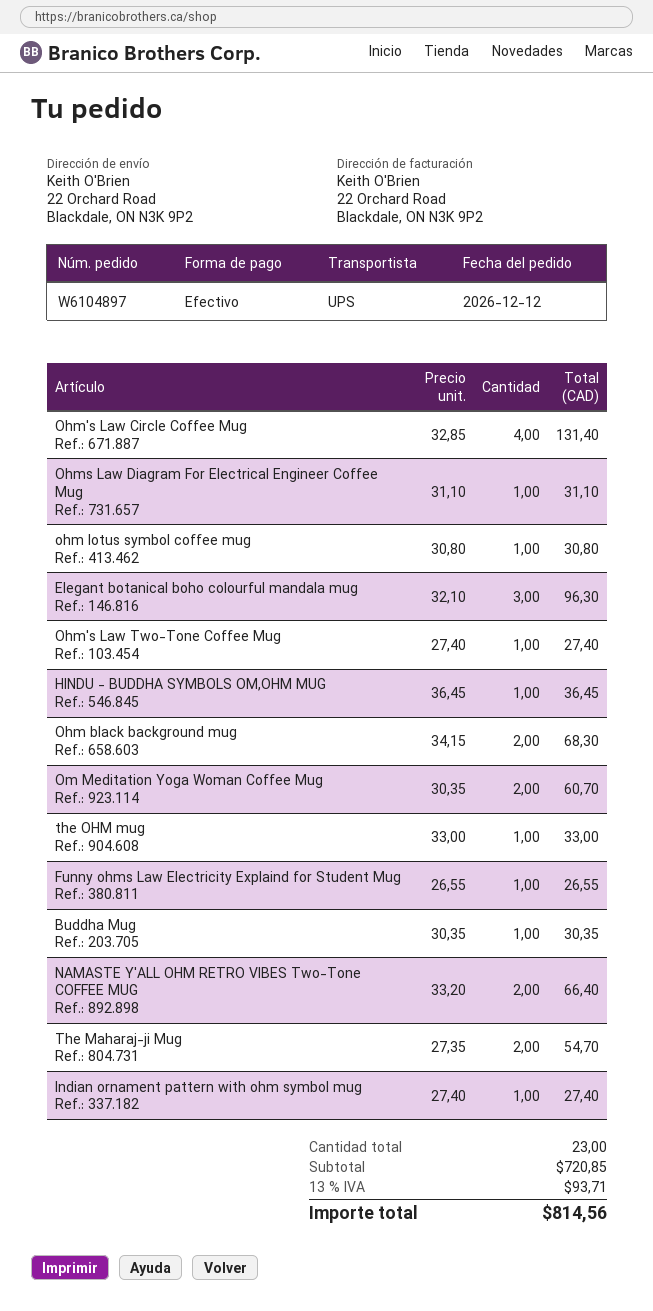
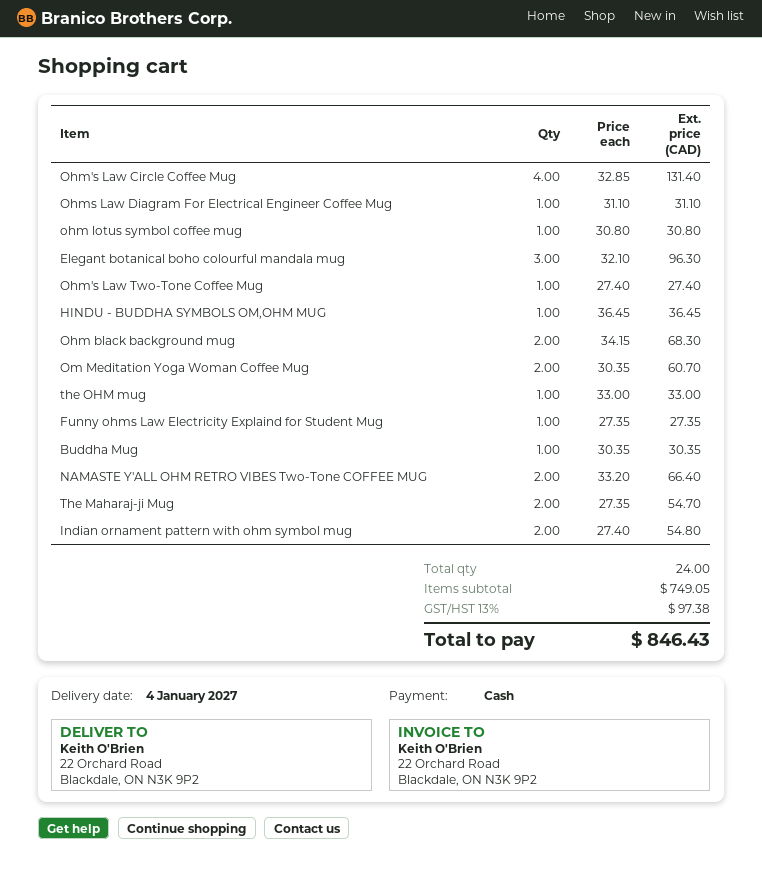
Funny ohms Law Electricity Explaind for Student Mug: 1 x 26.55 = 26.55 -> 1 x 27.35 = 27.35
Indian ornament pattern with ohm symbol mug: 1 x 27.40 = 27.40 -> 2 x 27.40 = 54.80
total quantity: 23 -> 24
subtotal: 720.85 -> 749.05
tax: 13% = 93.71 -> 13% = 97.38
total: 814.56 -> 846.43

